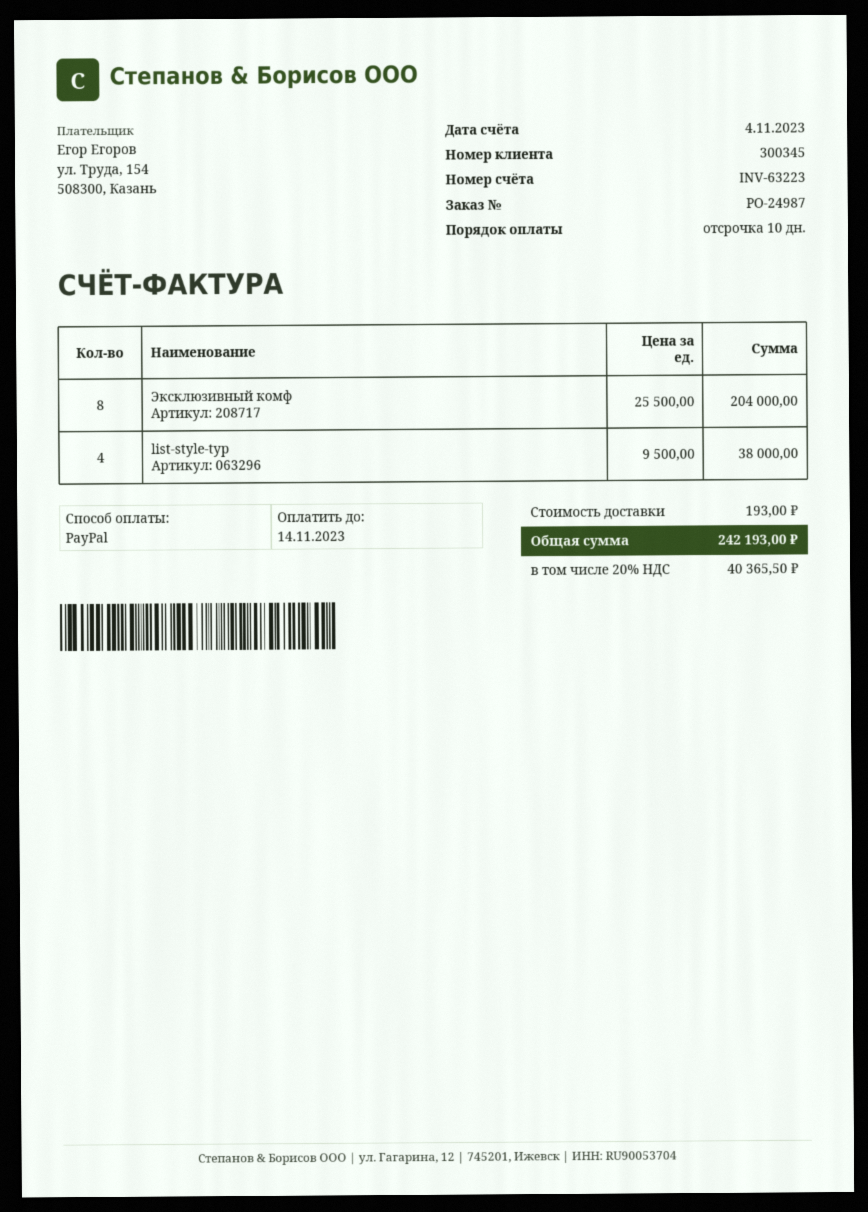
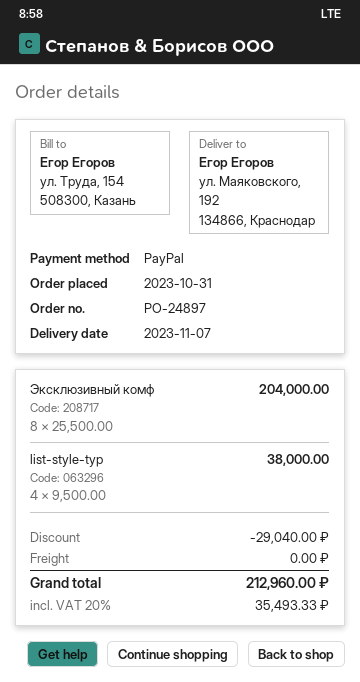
order number: PO-24987 -> PO-24897
discount: none -> 29040.00
shipping: 193.00 -> 0.00
tax: 20% = 40365.50 -> 20% = 35493.33
total: 242193.00 -> 212960.00

